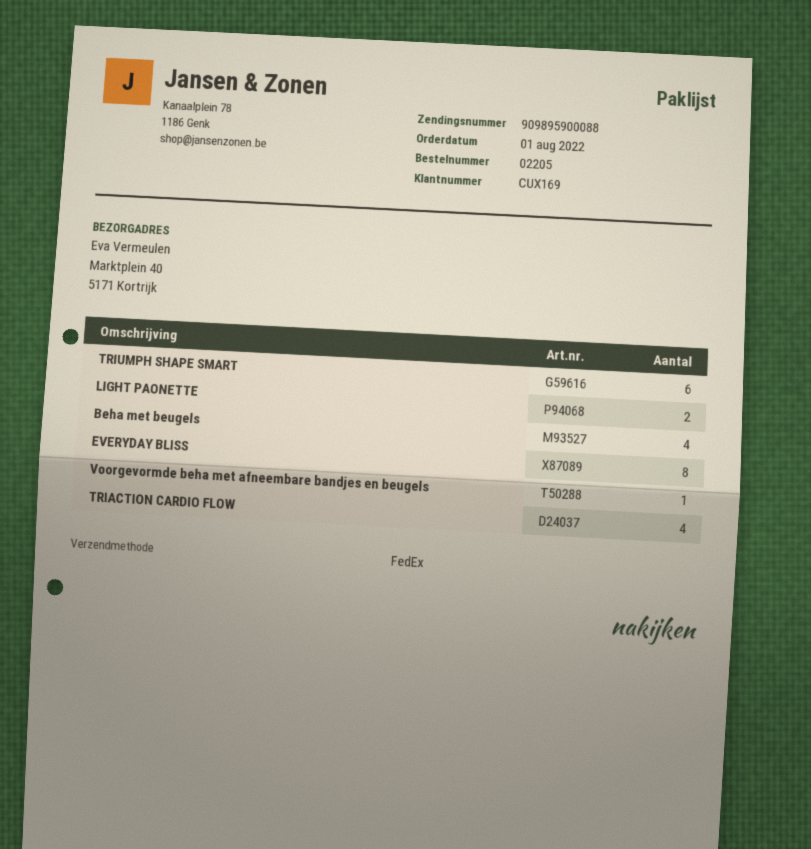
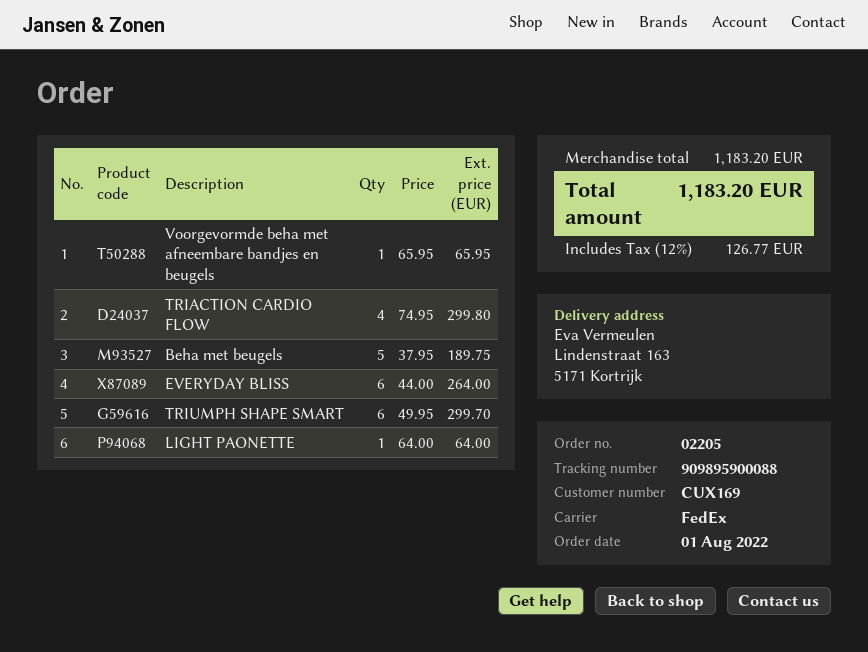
ship to: Marktplein 40, 5171 Kortrijk -> Lindenstraat 163, 5171 Kortrijk
LIGHT PAONETTE: 2 -> 1
Beha met beugels: 4 -> 5
EVERYDAY BLISS: 8 -> 6

